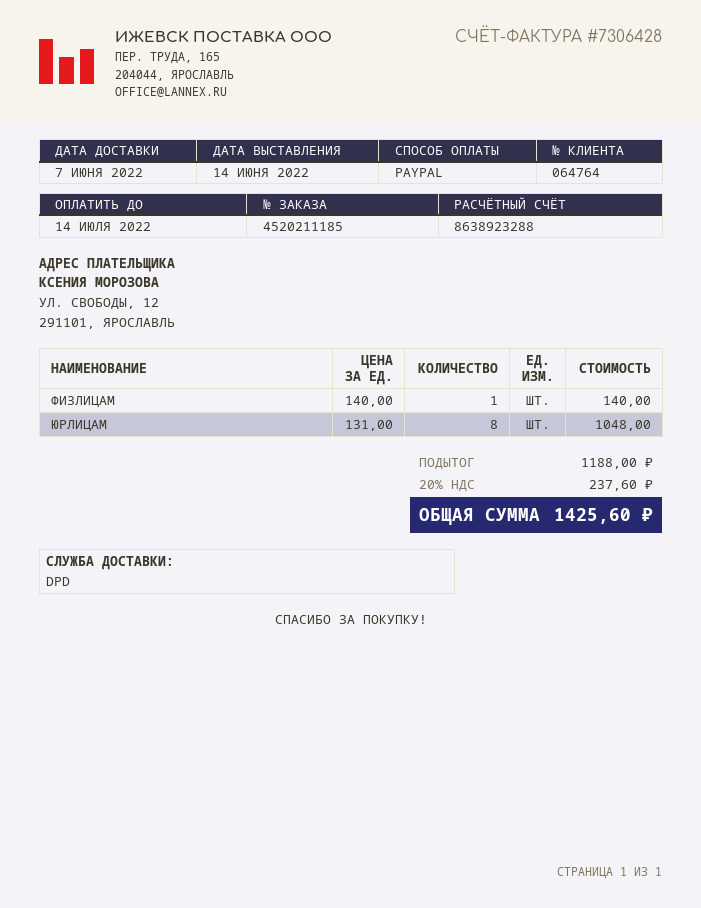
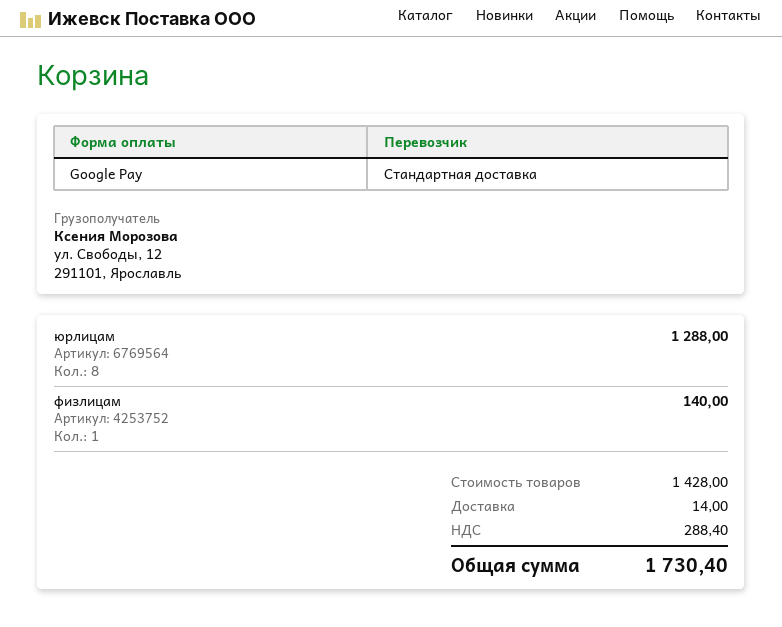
payment method: PayPal -> Google Pay
shipping method: DPD -> standard
ЮРЛИЦАМ: 8 for 1048.00 -> 8 for 1288.00
subtotal: 1188.00 -> 1428.00
shipping: none -> 14.00
tax: 237.60 -> 288.40
total: 1425.60 -> 1730.40

